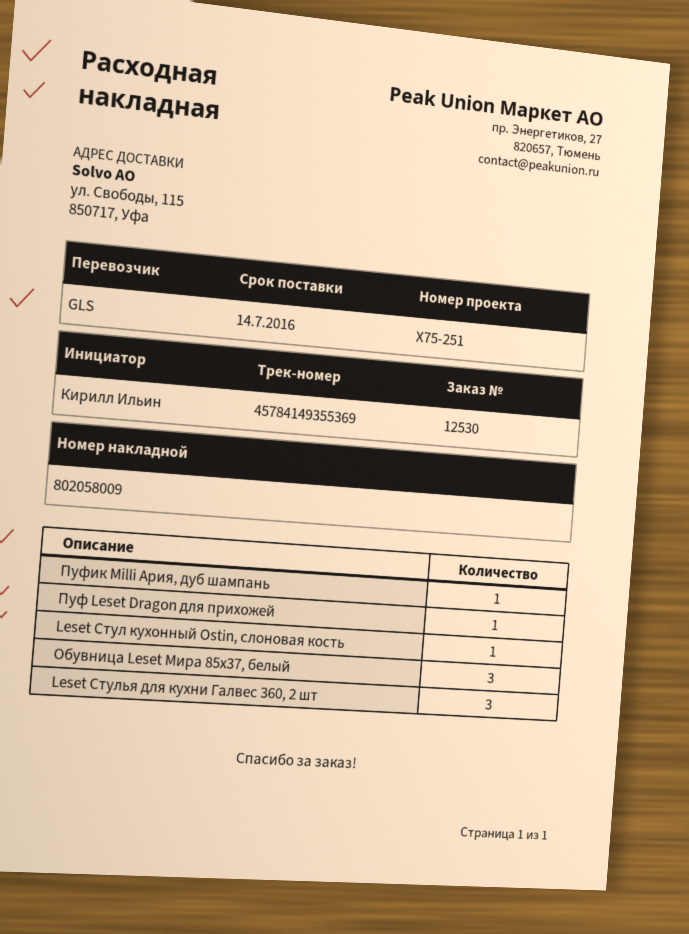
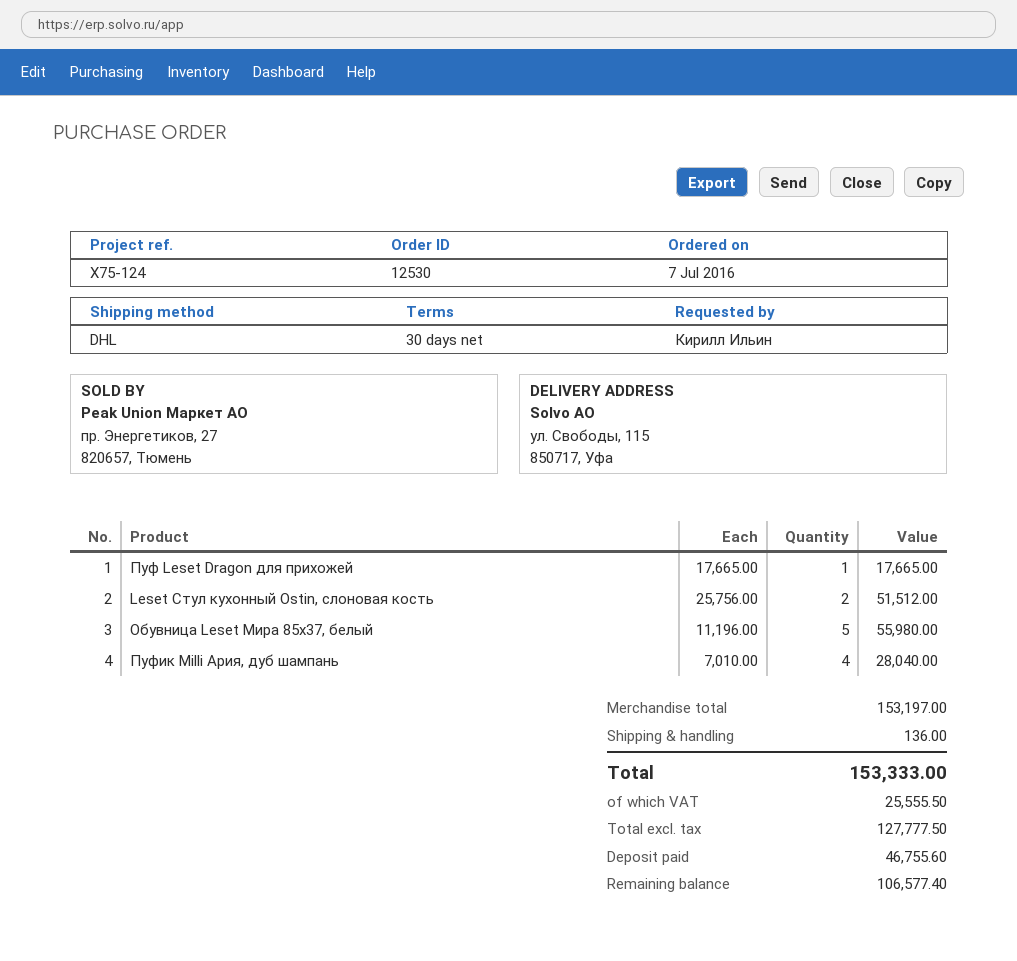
reference: X75-251 -> X75-124
shipping method: GLS -> DHL
Пуфик Milli Ария, дуб шампань: 1 -> 4
Leset Стул кухонный Ostin, слоновая кость: 1 -> 2
Обувница Leset Мира 85х37, белый: 3 -> 5
Leset Стулья для кухни Галвес 360, 2 шт: 3 -> none

